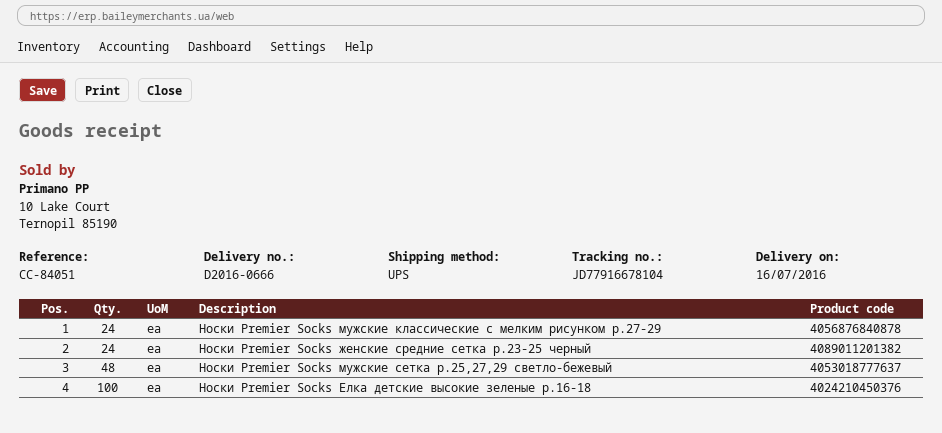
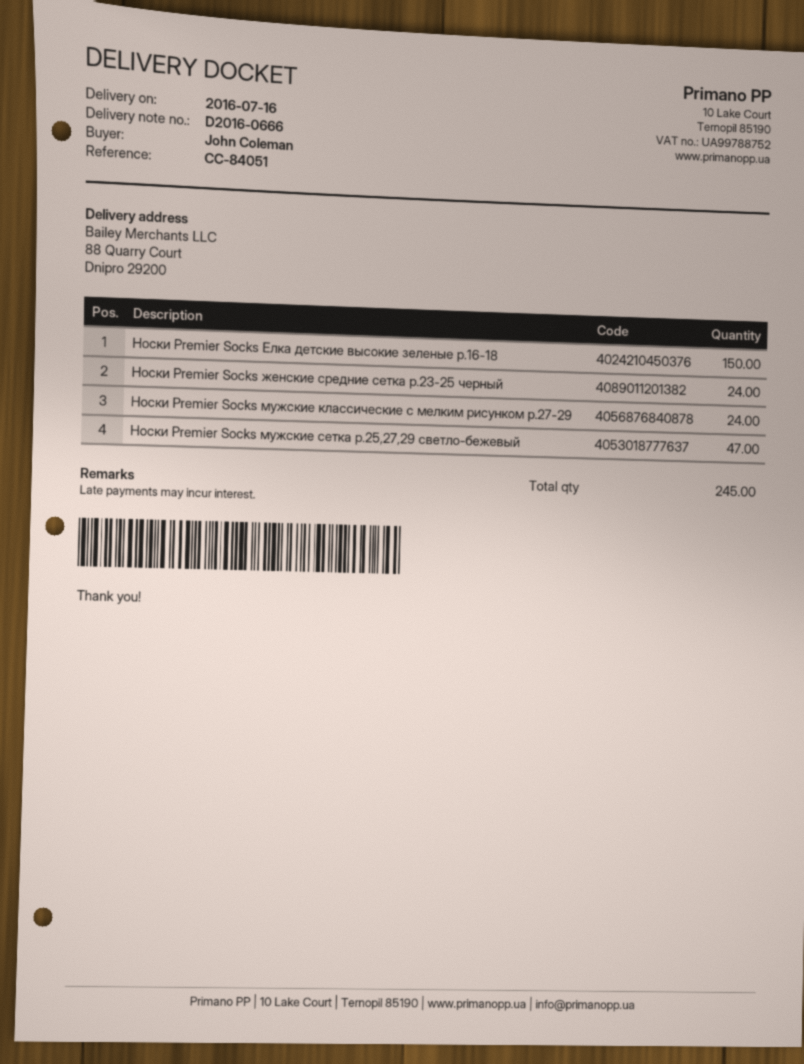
Носки Premier Socks мужские сетка р.25,27,29 светло-бежевый: 48 -> 47
Носки Premier Socks Елка детские высокие зеленые р.16-18: 100 -> 150

